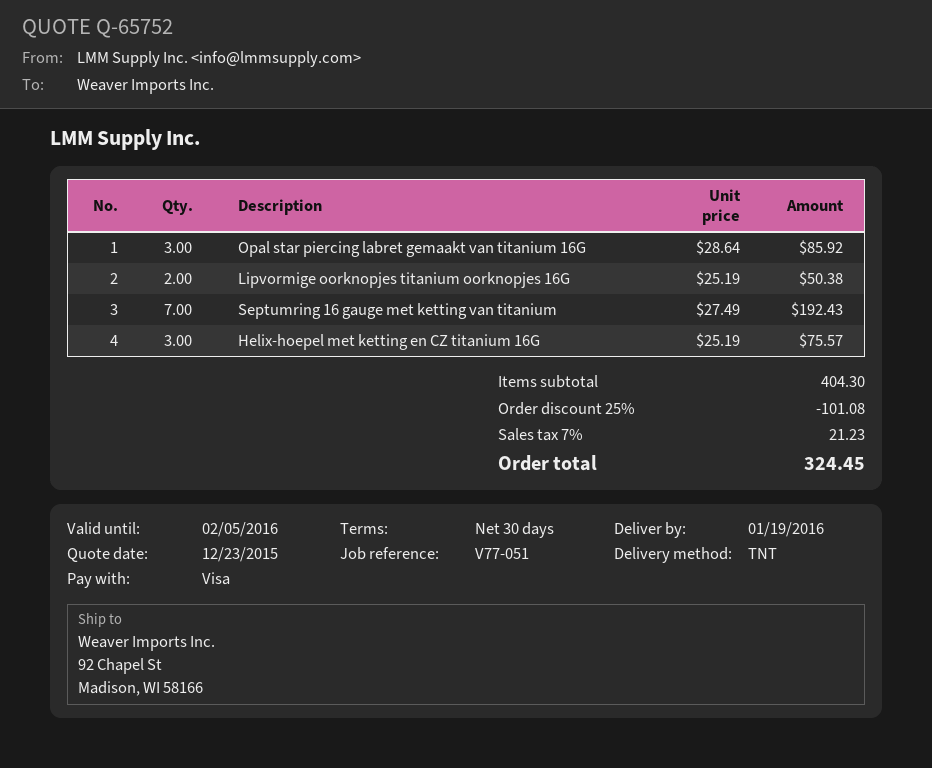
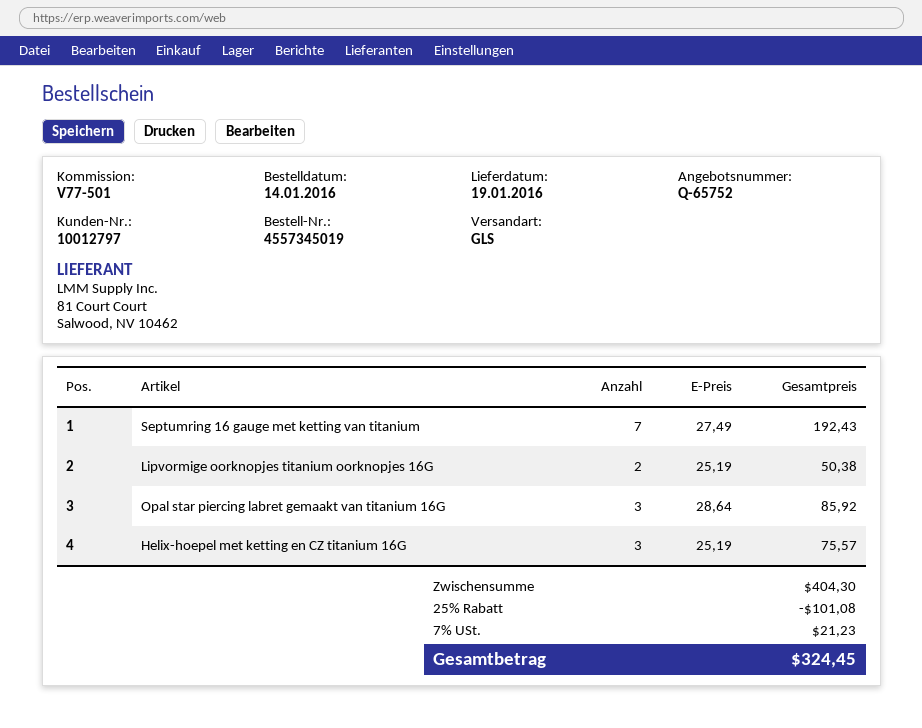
reference: V77-051 -> V77-501
shipping method: TNT -> GLS

